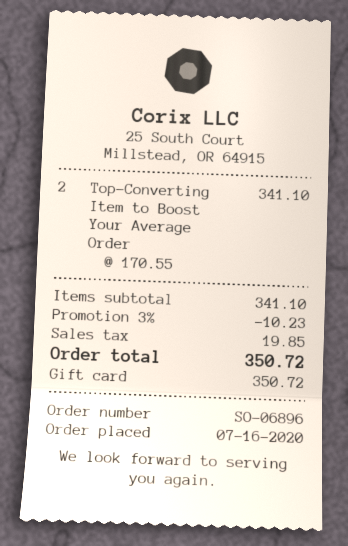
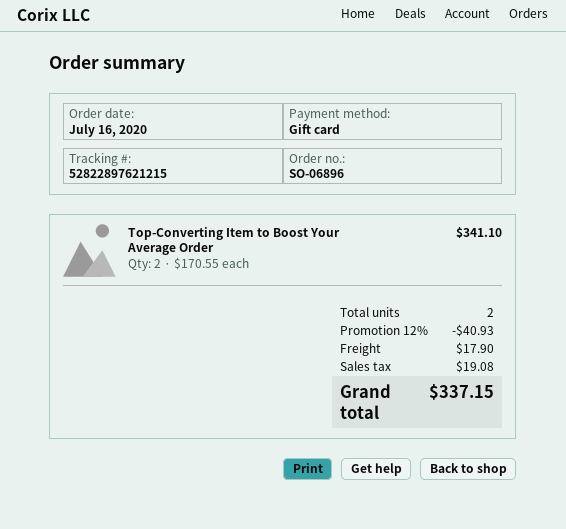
discount: 3% = 10.23 -> 12% = 40.93
shipping: none -> 17.90
tax: 19.85 -> 19.08
total: 350.72 -> 337.15

